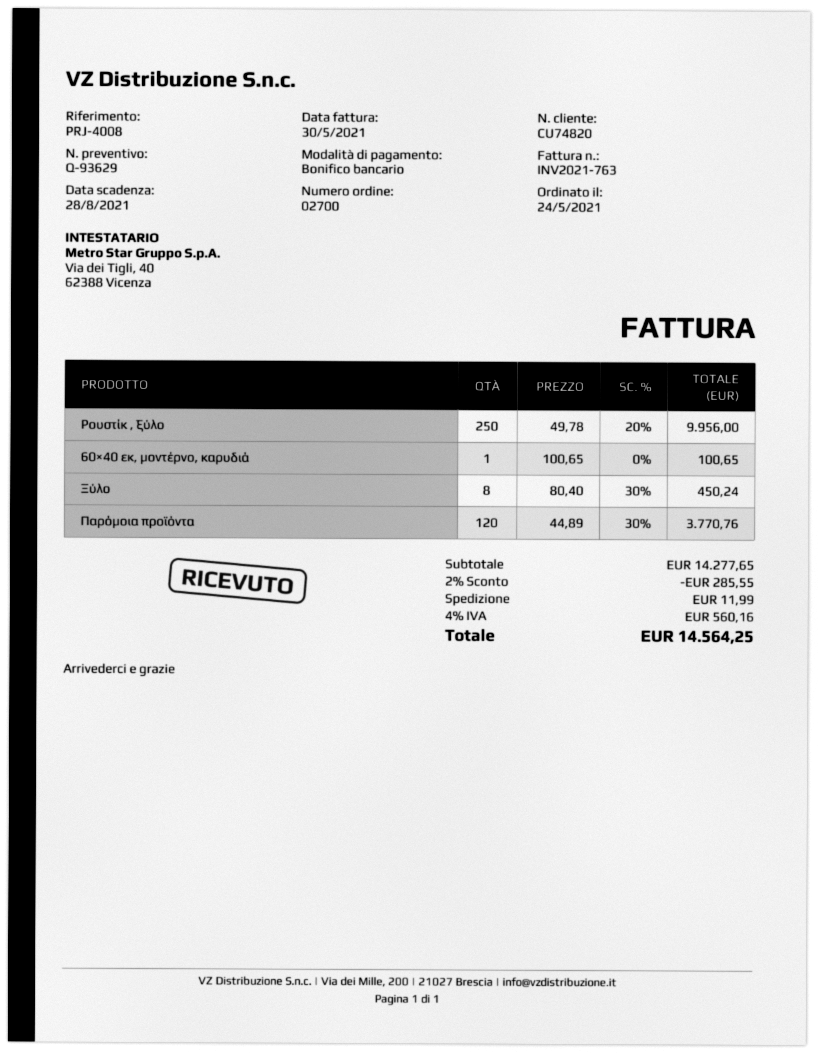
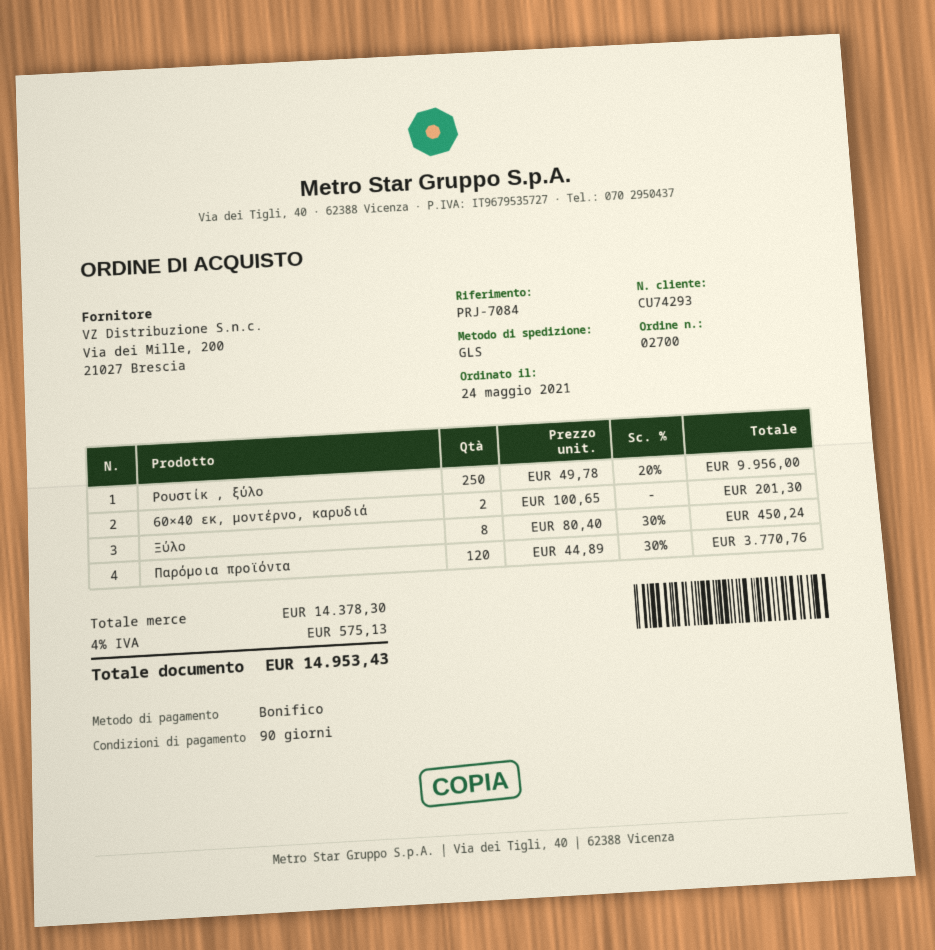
customer number: CU74820 -> CU74293
reference: PRJ-4008 -> PRJ-7084
60×40 εκ, μοντέρνο, καρυδιά: 1 x 100.65 = 100.65 -> 2 x 100.65 = 201.30
subtotal: 14277.65 -> 14378.30
discount: 2% = 285.55 -> none
shipping: 11.99 -> none
tax: 4% = 560.16 -> 4% = 575.13
total: 14564.25 -> 14953.43

